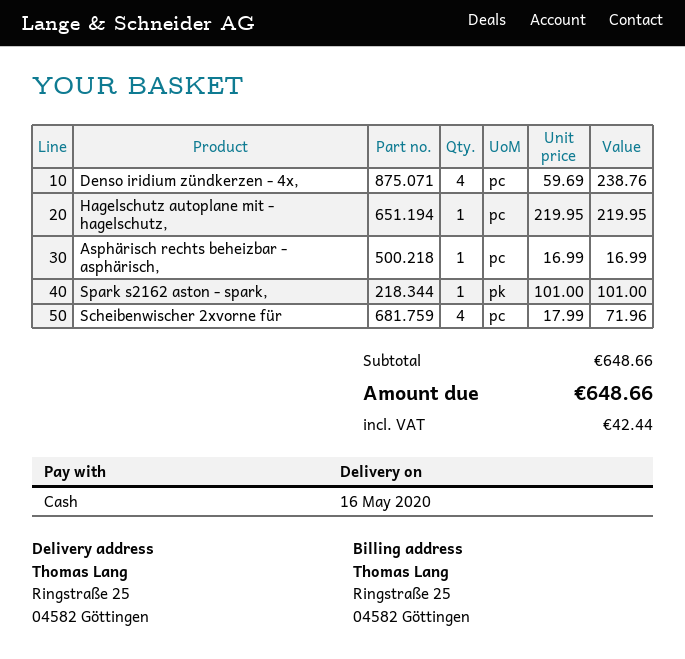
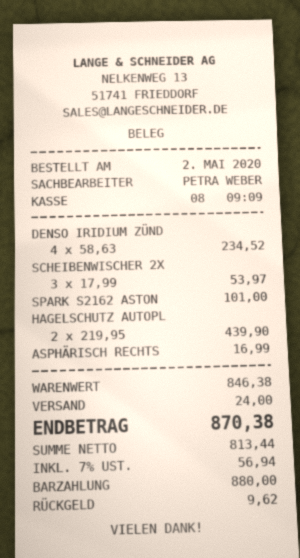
Denso iridium zündkerzen - 4x,: 4 x 59.69 = 238.76 -> 4 x 58.63 = 234.52
Hagelschutz autoplane mit - hagelschutz,: 1 x 219.95 = 219.95 -> 2 x 219.95 = 439.90
Scheibenwischer 2xvorne für: 4 x 17.99 = 71.96 -> 3 x 17.99 = 53.97
subtotal: 648.66 -> 846.38
shipping: none -> 24.00
tax: 42.44 -> 56.94
total: 648.66 -> 870.38

